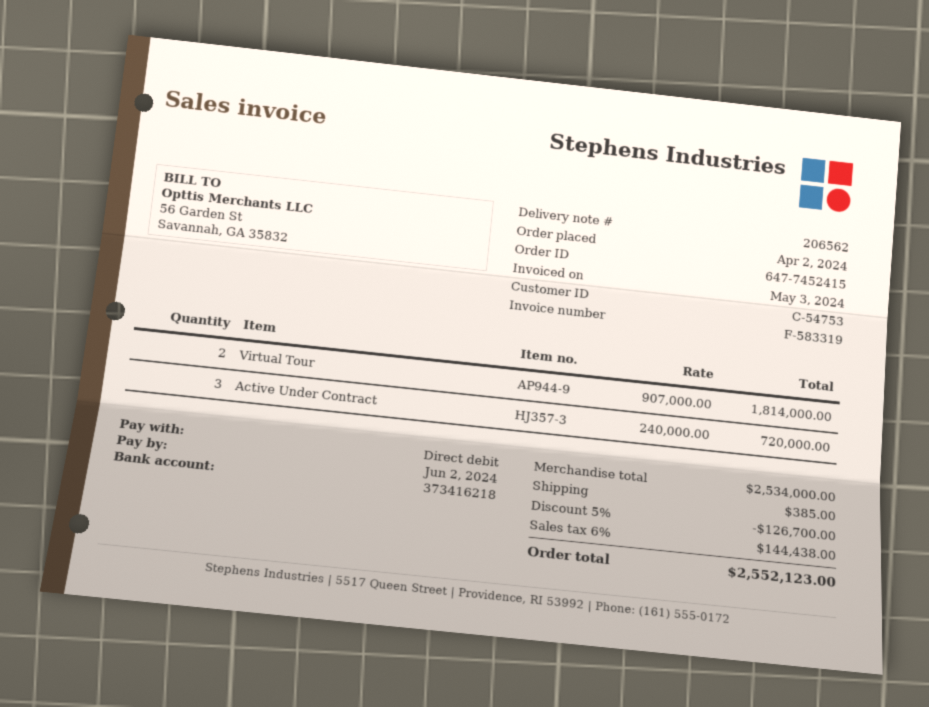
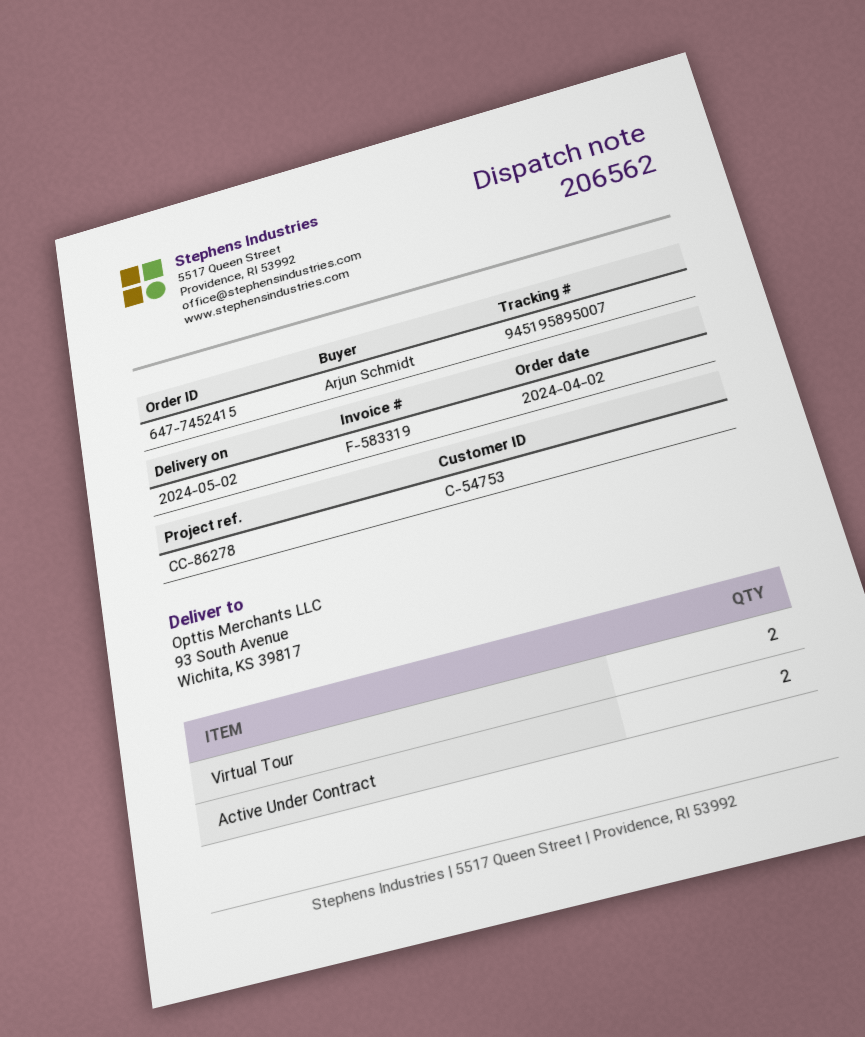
Active Under Contract: 3 -> 2

